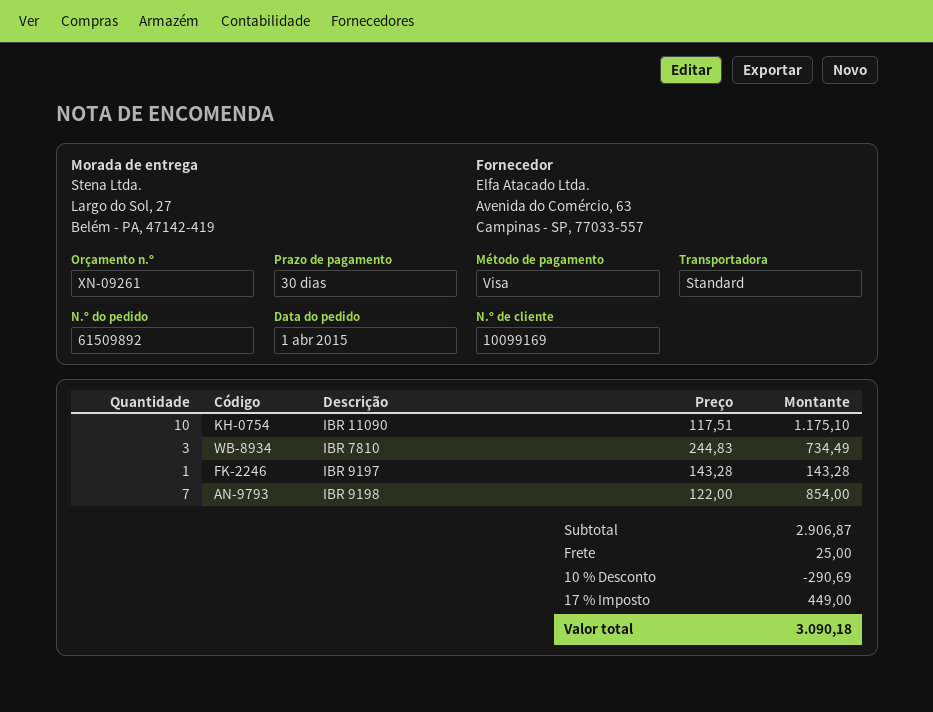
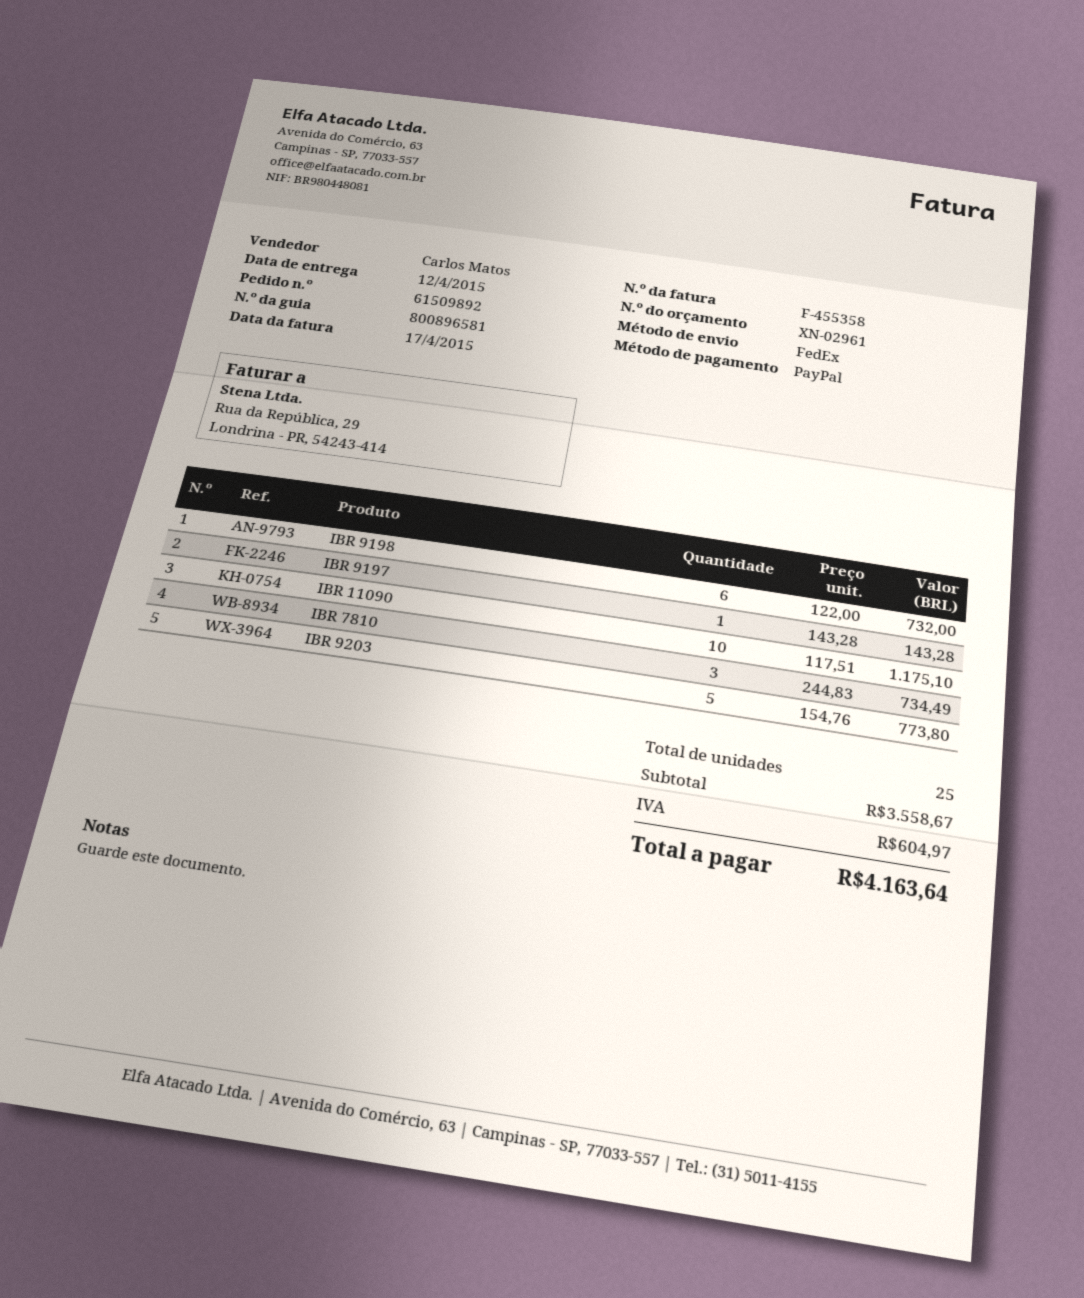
quote number: XN-09261 -> XN-02961
payment method: Visa -> PayPal
shipping method: standard -> FedEx
IBR 9198: 7 x 122.00 = 854.00 -> 6 x 122.00 = 732.00
IBR 9203: none -> 5 x 154.76 = 773.80
subtotal: 2906.87 -> 3558.67
discount: 10% = 290.69 -> none
shipping: 25.00 -> none
tax: 449.00 -> 604.97
total: 3090.18 -> 4163.64

